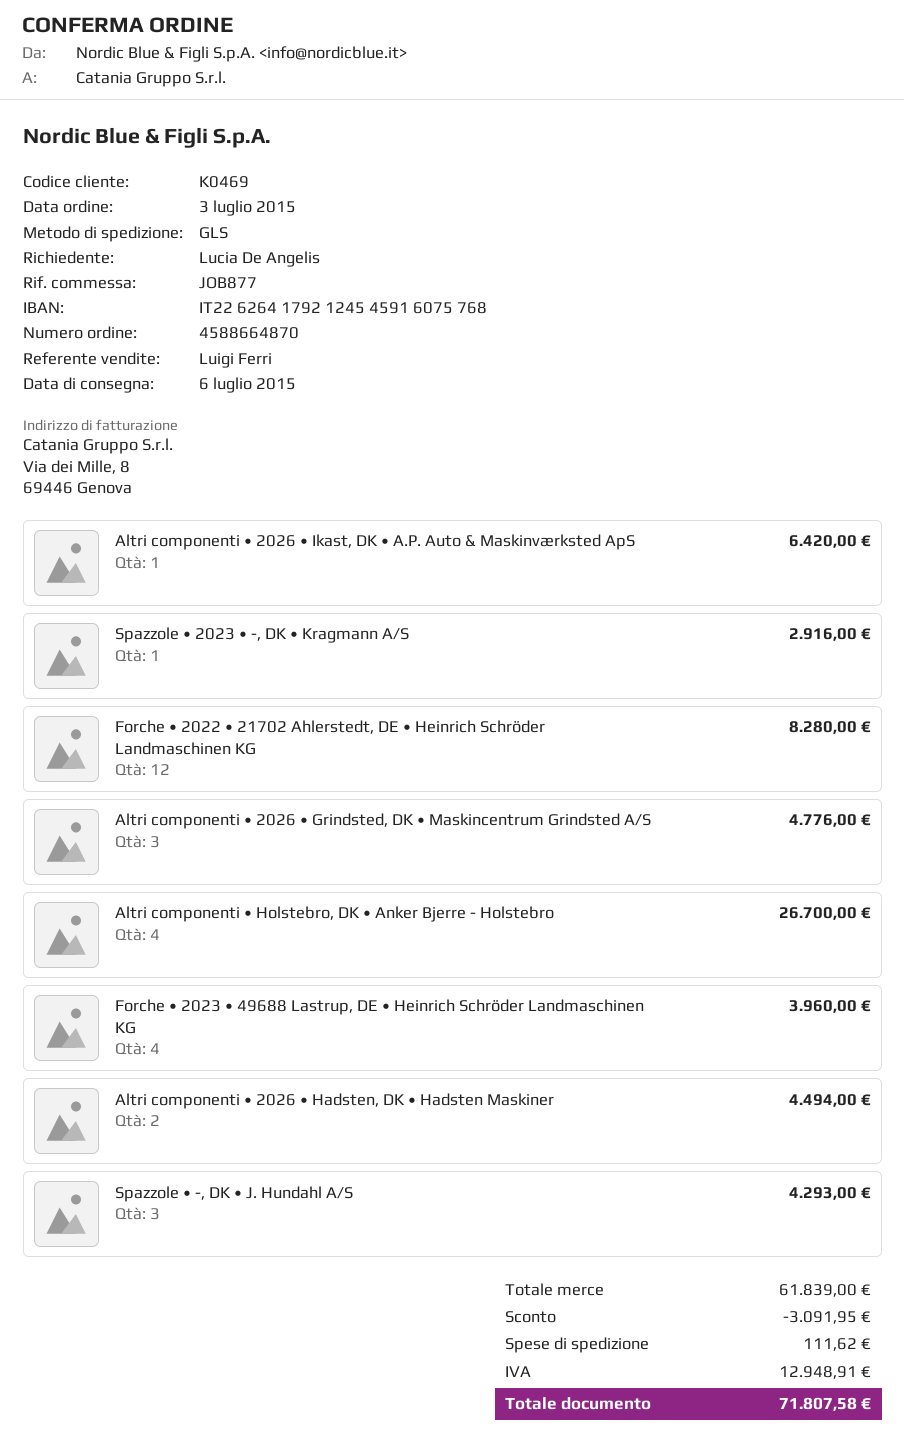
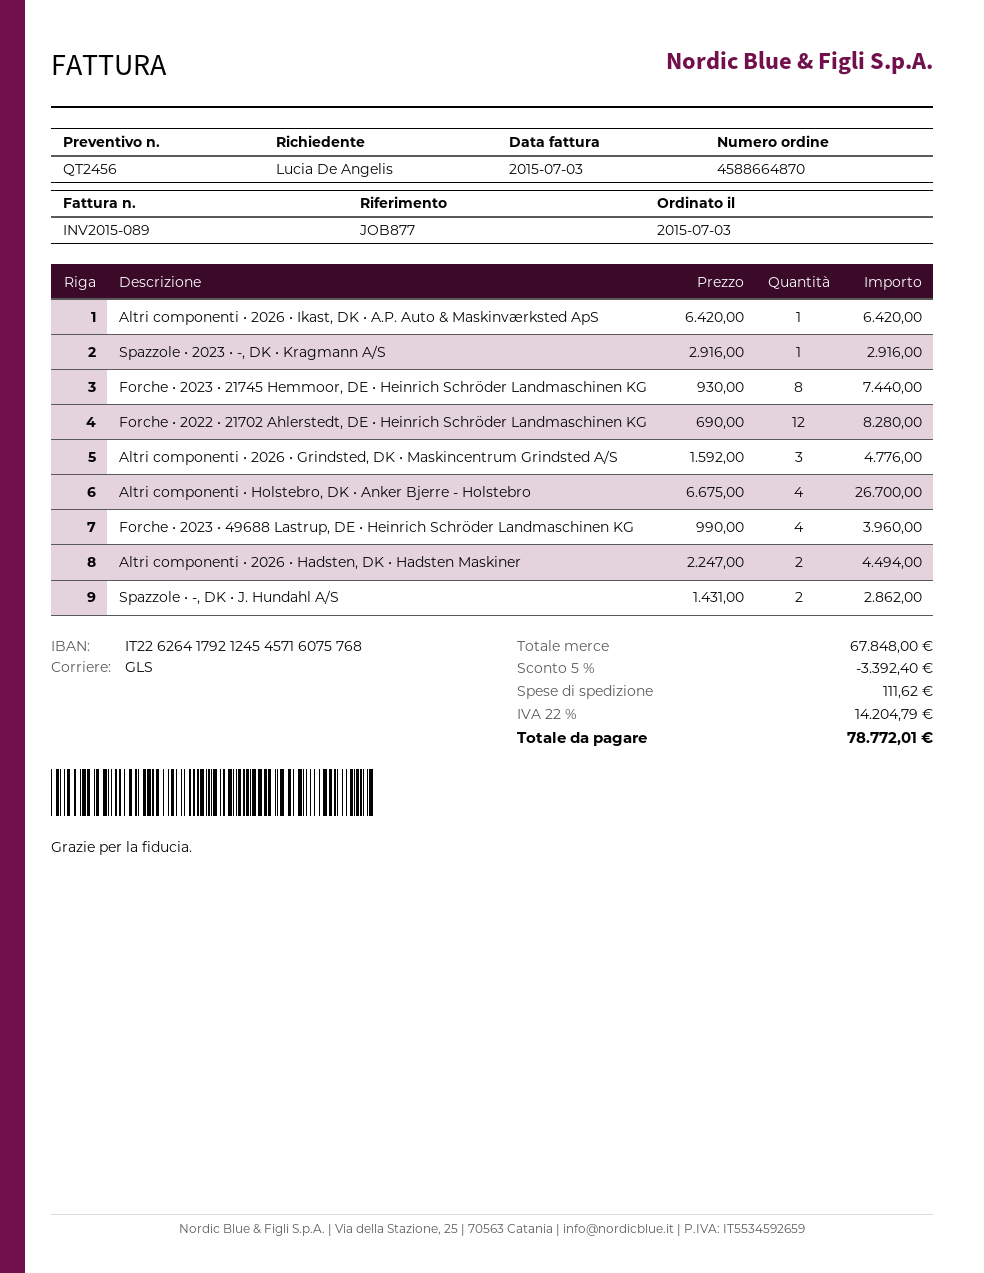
bank account: IT2262641792124545916075768 -> IT2262641792124545716075768
Spazzole • -, DK • J. Hundahl A/S: 3 for 4293.00 -> 2 for 2862.00
Forche • 2023 • 21745 Hemmoor, DE • Heinrich Schröder Landmaschinen KG: none -> 8 for 7440.00
subtotal: 61839.00 -> 67848.00
discount: 3091.95 -> 3392.40
tax: 12948.91 -> 14204.79
total: 71807.58 -> 78772.01

